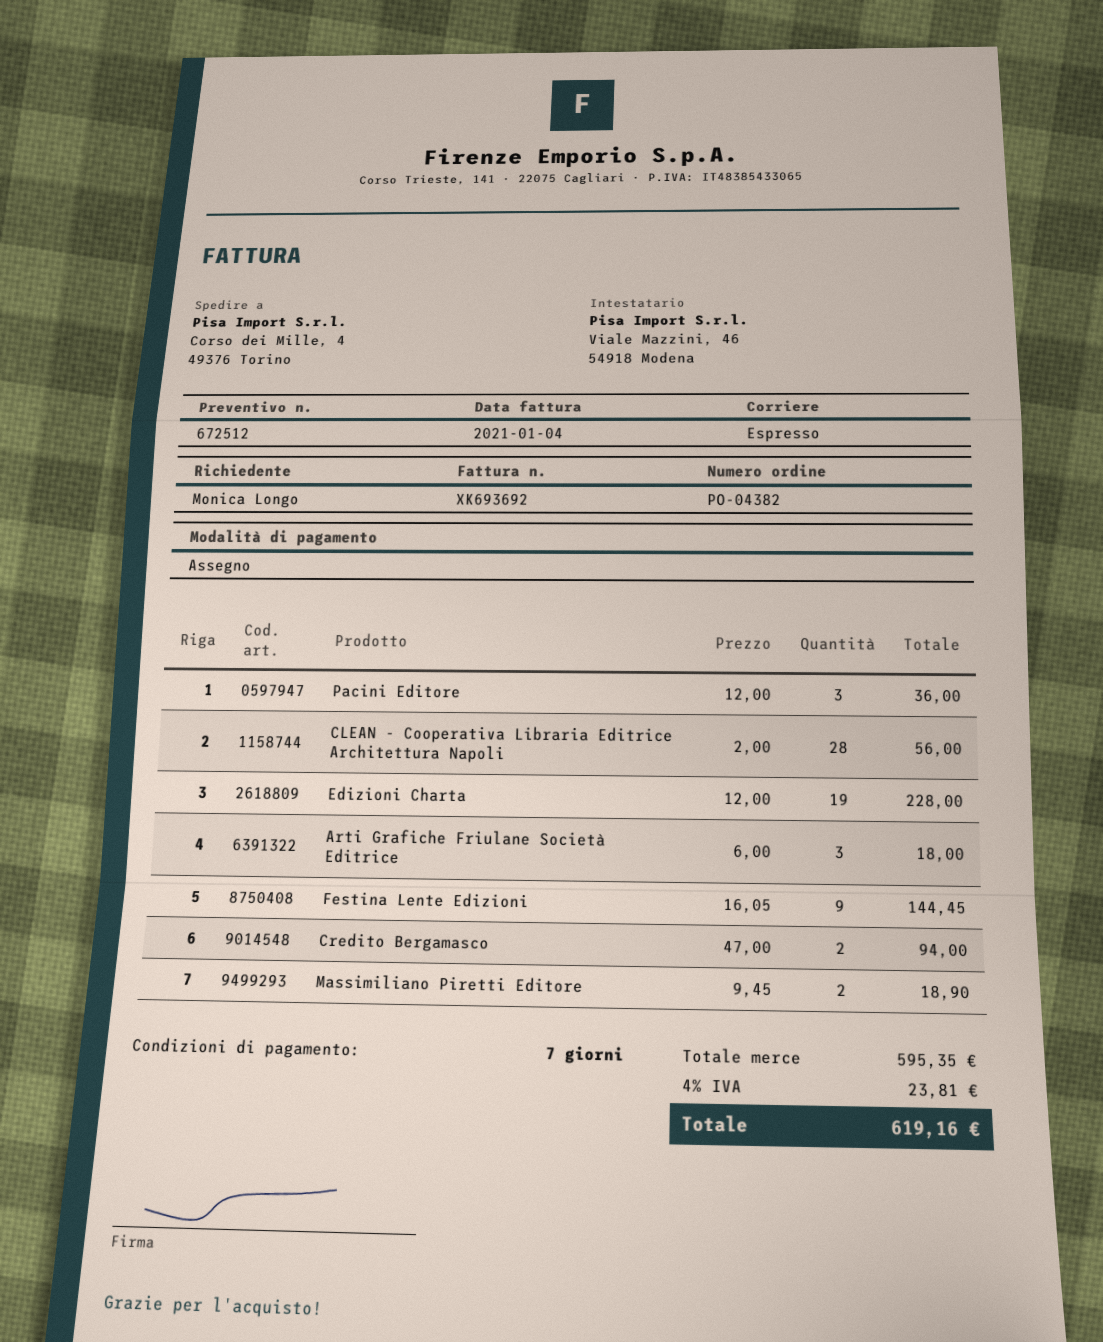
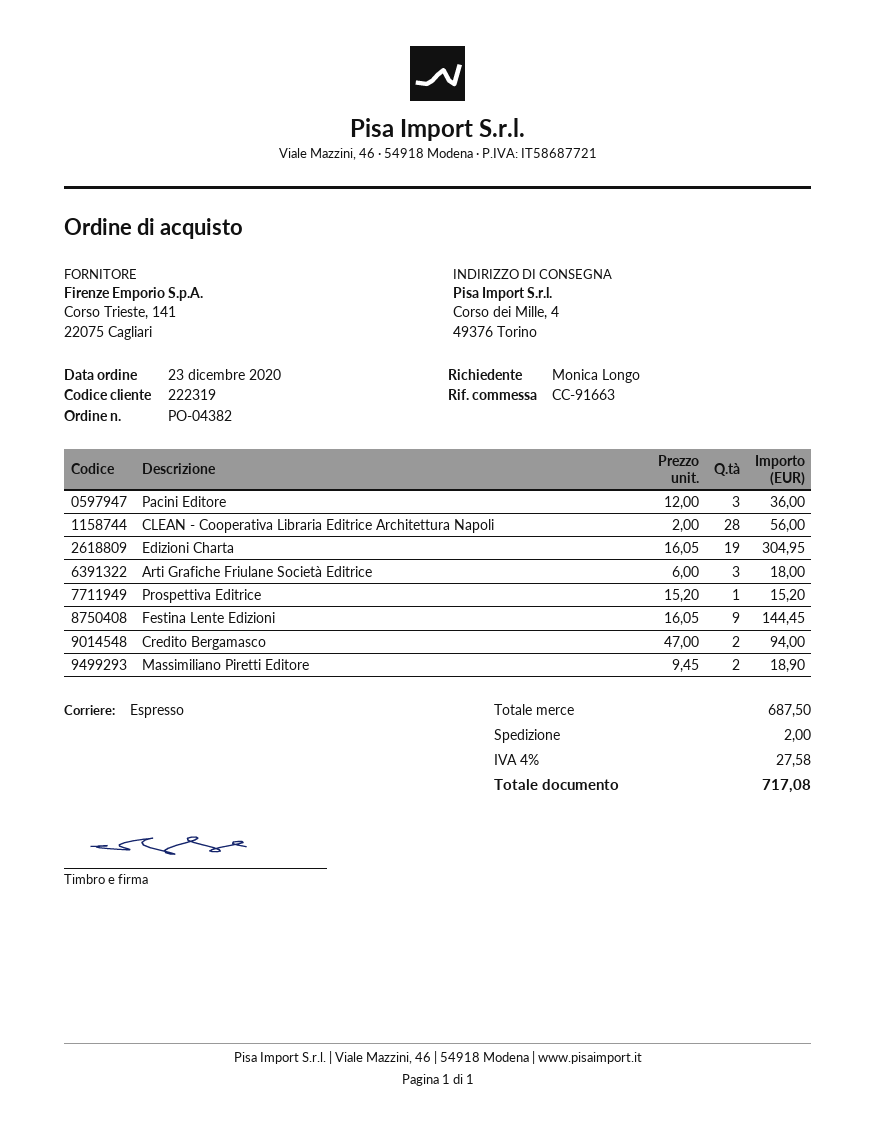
Edizioni Charta: 19 x 12.00 = 228.00 -> 19 x 16.05 = 304.95
Prospettiva Editrice: none -> 1 x 15.20 = 15.20
subtotal: 595.35 -> 687.50
shipping: none -> 2.00
tax: 4% = 23.81 -> 4% = 27.58
total: 619.16 -> 717.08

